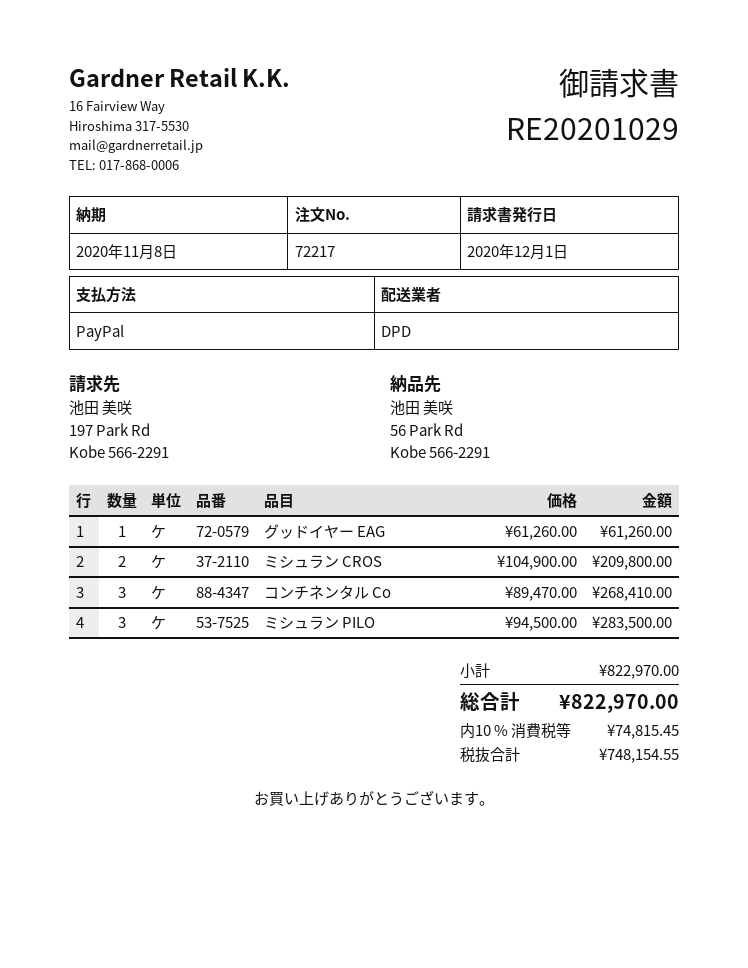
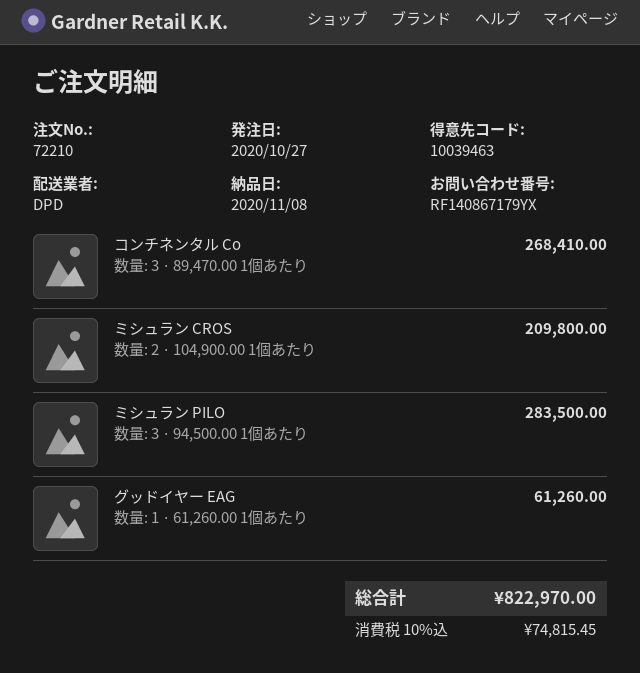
order number: 72217 -> 72210

